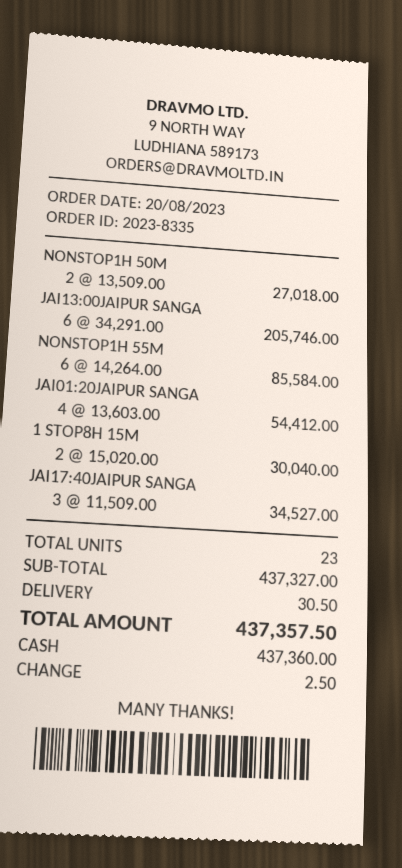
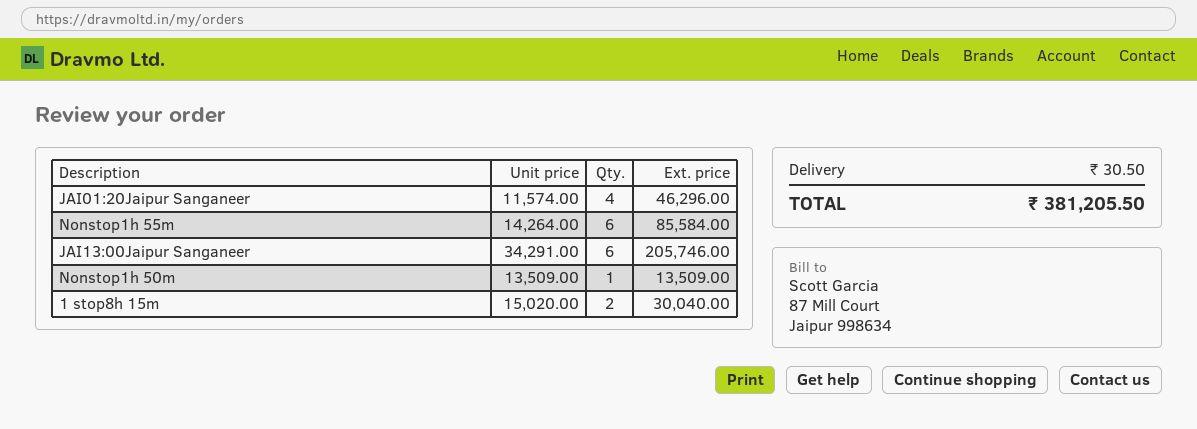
NONSTOP1H 50M: 2 x 13509.00 = 27018.00 -> 1 x 13509.00 = 13509.00
JAI01:20JAIPUR SANGA: 4 x 13603.00 = 54412.00 -> 4 x 11574.00 = 46296.00
JAI17:40JAIPUR SANGA: 3 x 11509.00 = 34527.00 -> none
total: 437357.50 -> 381205.50

